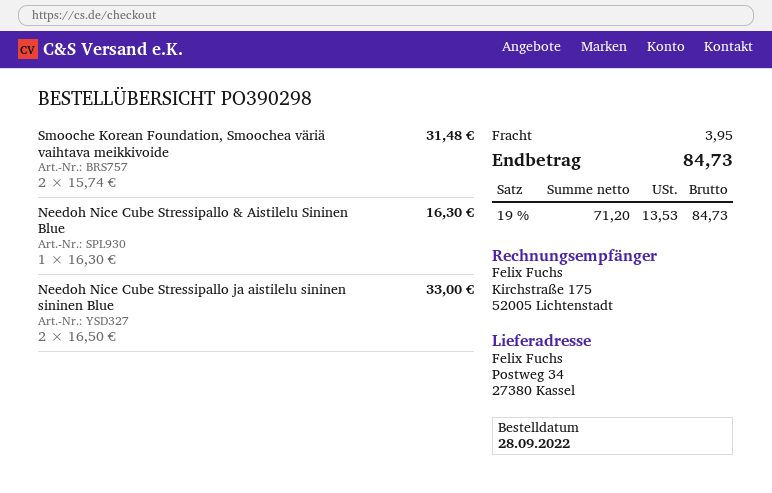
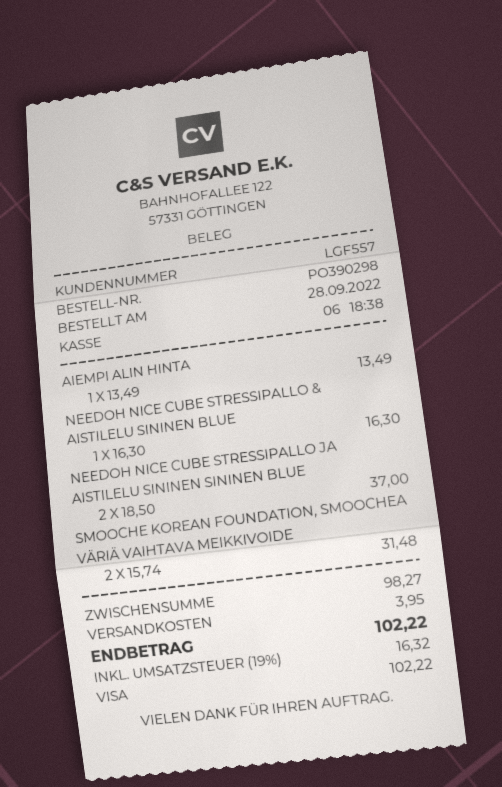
Needoh Nice Cube Stressipallo ja aistilelu sininen sininen Blue: 2 x 16.50 = 33.00 -> 2 x 18.50 = 37.00
AIEMPI ALIN HINTA: none -> 1 x 13.49 = 13.49
tax: 19% = 13.53 -> 19% = 16.32
total: 84.73 -> 102.22

